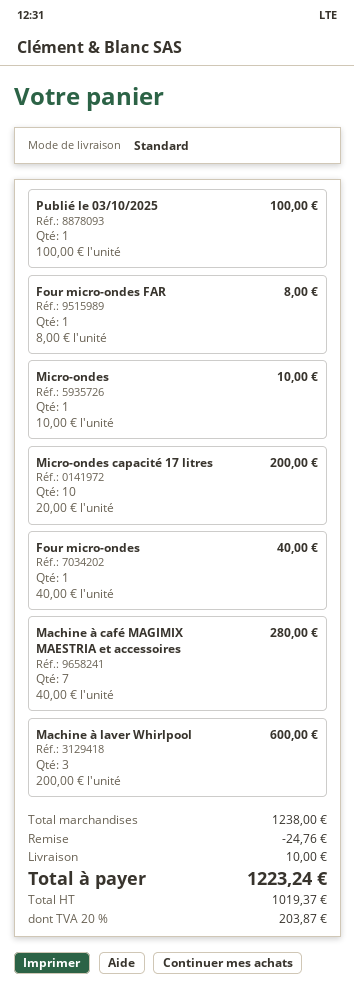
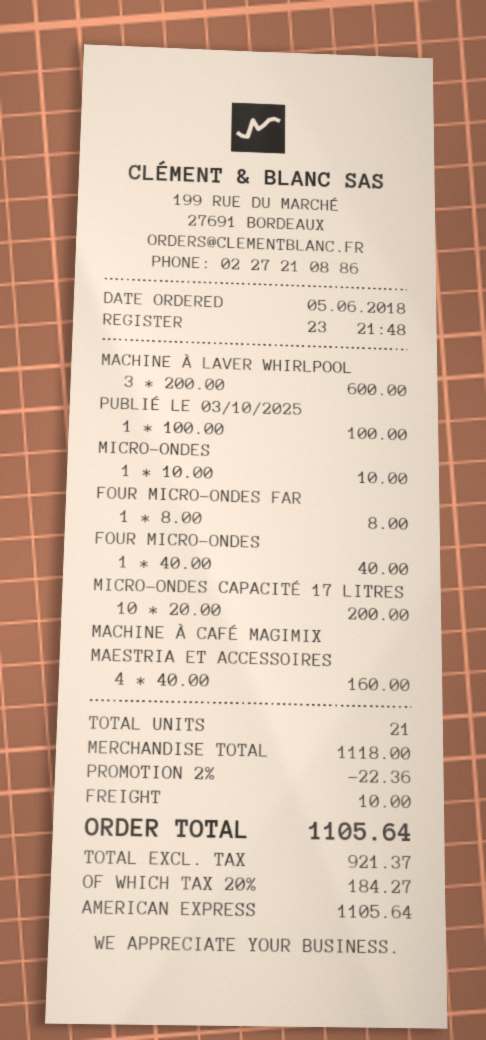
Machine à café MAGIMIX MAESTRIA et accessoires: 7 x 40.00 = 280.00 -> 4 x 40.00 = 160.00
subtotal: 1238.00 -> 1118.00
discount: 24.76 -> 22.36
net: 1019.37 -> 921.37
tax: 20% = 203.87 -> 20% = 184.27
total: 1223.24 -> 1105.64

